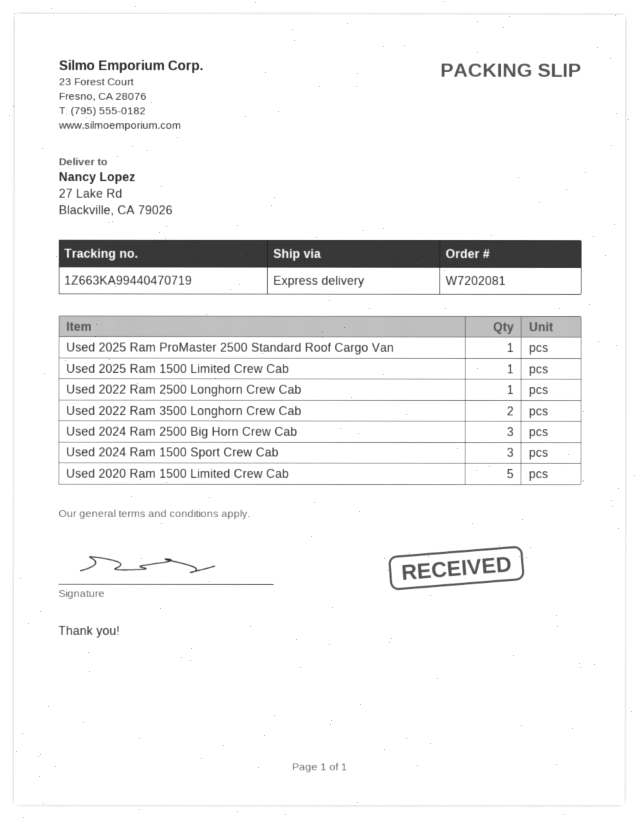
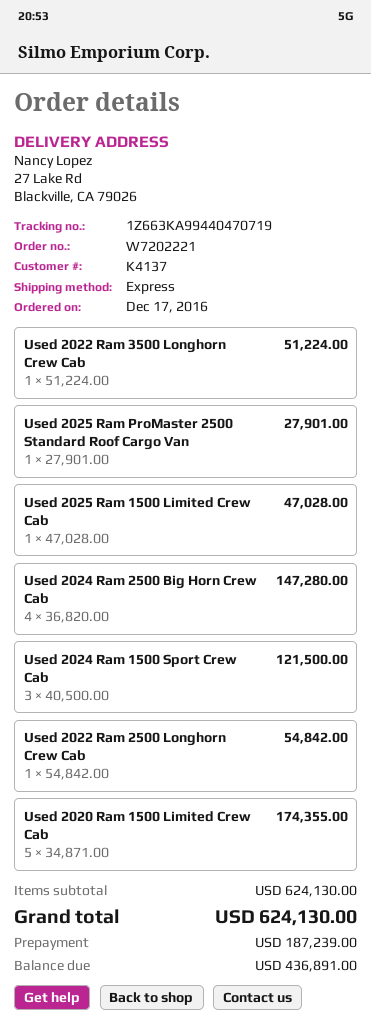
order number: W7202081 -> W7202221
Used 2022 Ram 3500 Longhorn Crew Cab: 2 -> 1
Used 2024 Ram 2500 Big Horn Crew Cab: 3 -> 4

